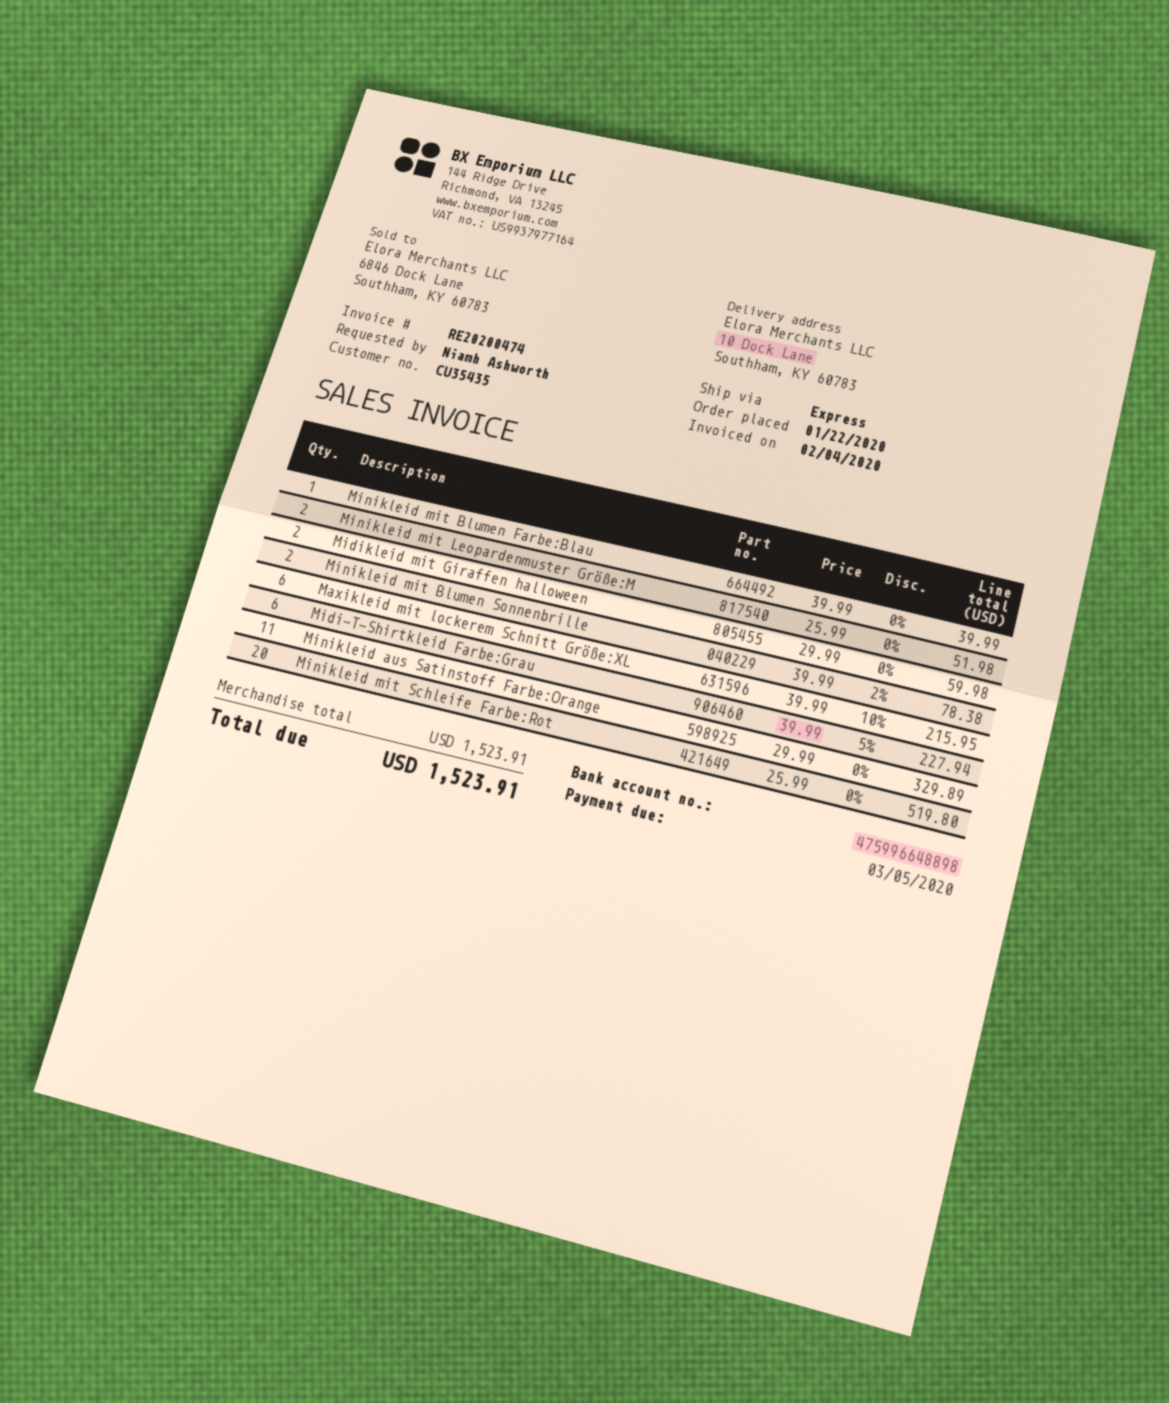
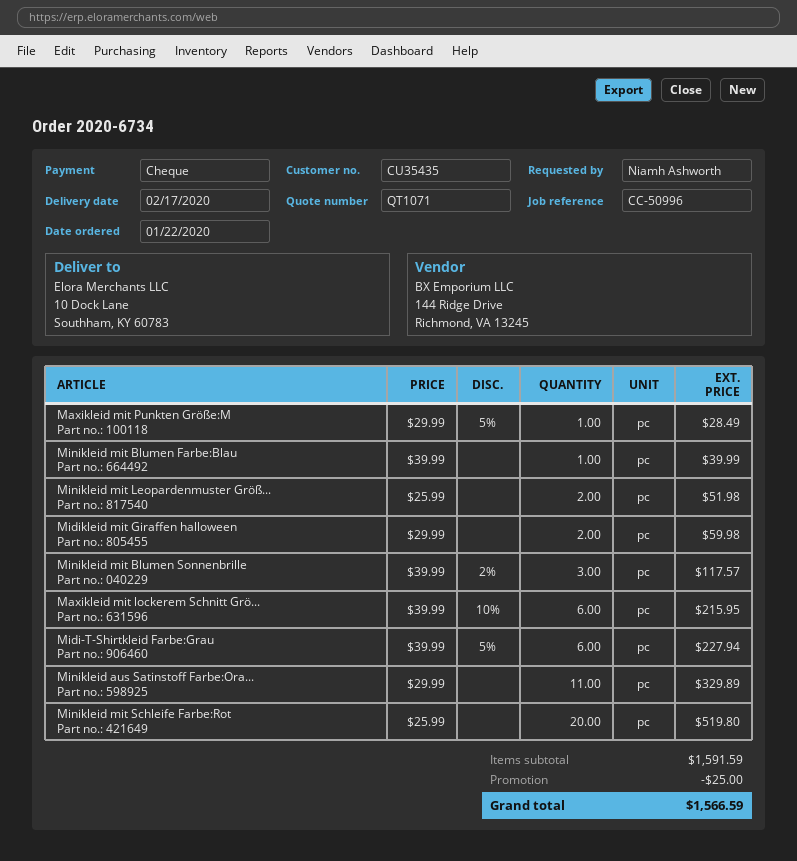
Minikleid mit Blumen Sonnenbrille: 2 x 39.99 - 2% = 78.38 -> 3 x 39.99 - 2% = 117.57
Maxikleid mit Punkten Größe:M: none -> 1 x 29.99 - 5% = 28.49
subtotal: 1523.91 -> 1591.59
discount: none -> 25.00
total: 1523.91 -> 1566.59

